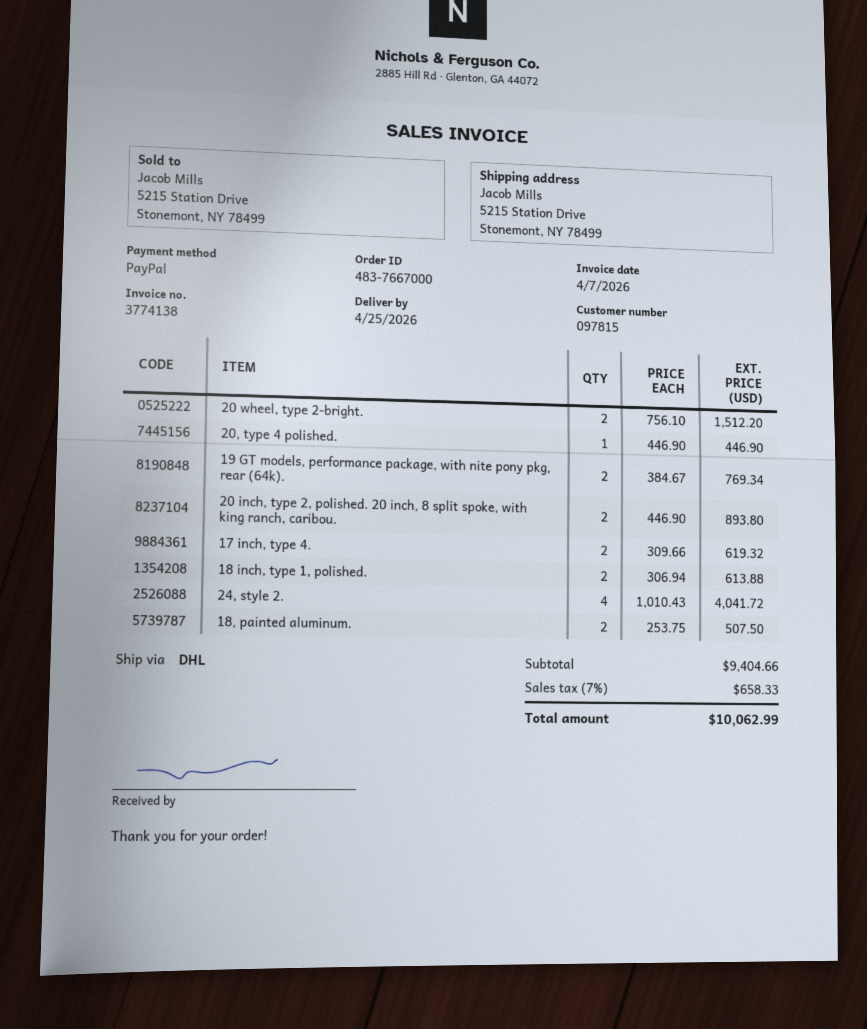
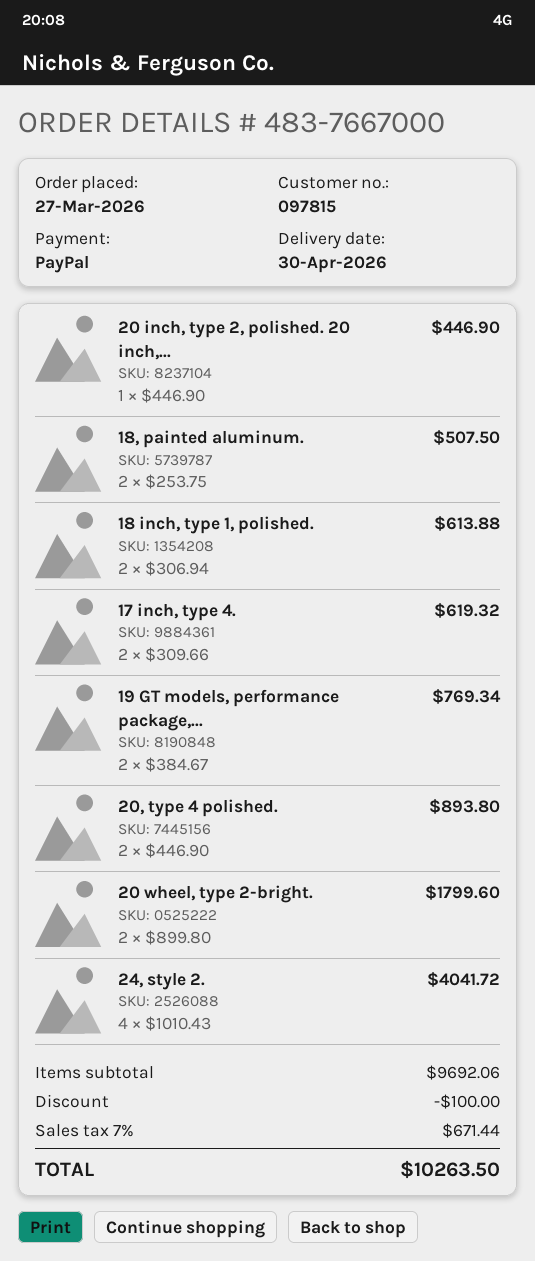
delivery date: 2026-04-25 -> 2026-04-30
20 wheel, type 2-bright.: 2 x 756.10 = 1512.20 -> 2 x 899.80 = 1799.60
20, type 4 polished.: 1 x 446.90 = 446.90 -> 2 x 446.90 = 893.80
20 inch, type 2, polished. 20 inch, 8 split spoke, with king ranch, caribou.: 2 x 446.90 = 893.80 -> 1 x 446.90 = 446.90
subtotal: 9404.66 -> 9692.06
discount: none -> 100.00
tax: 7% = 658.33 -> 7% = 671.44
total: 10062.99 -> 10263.50

